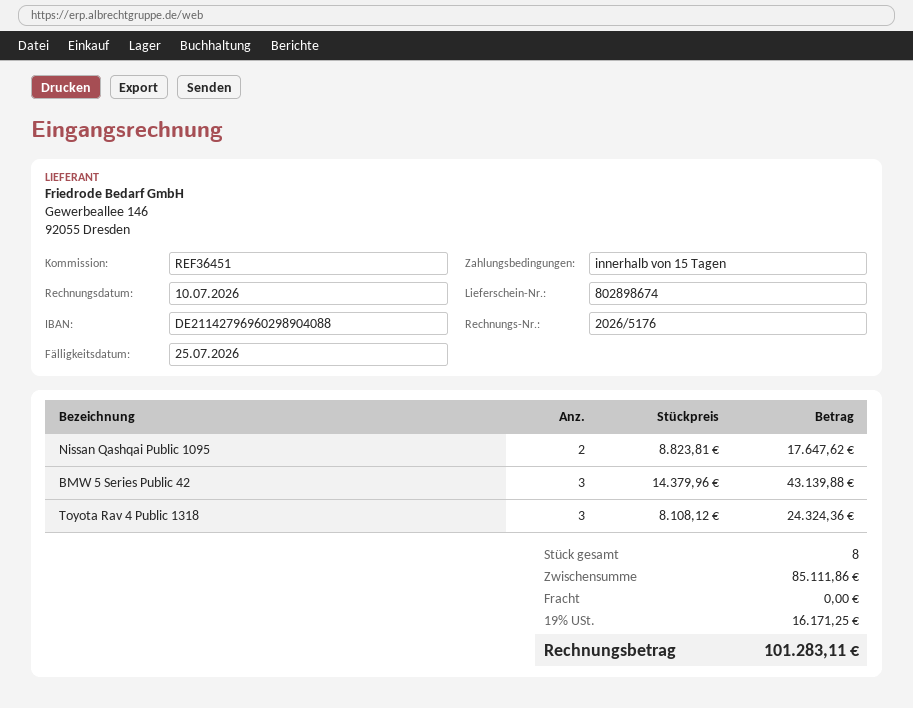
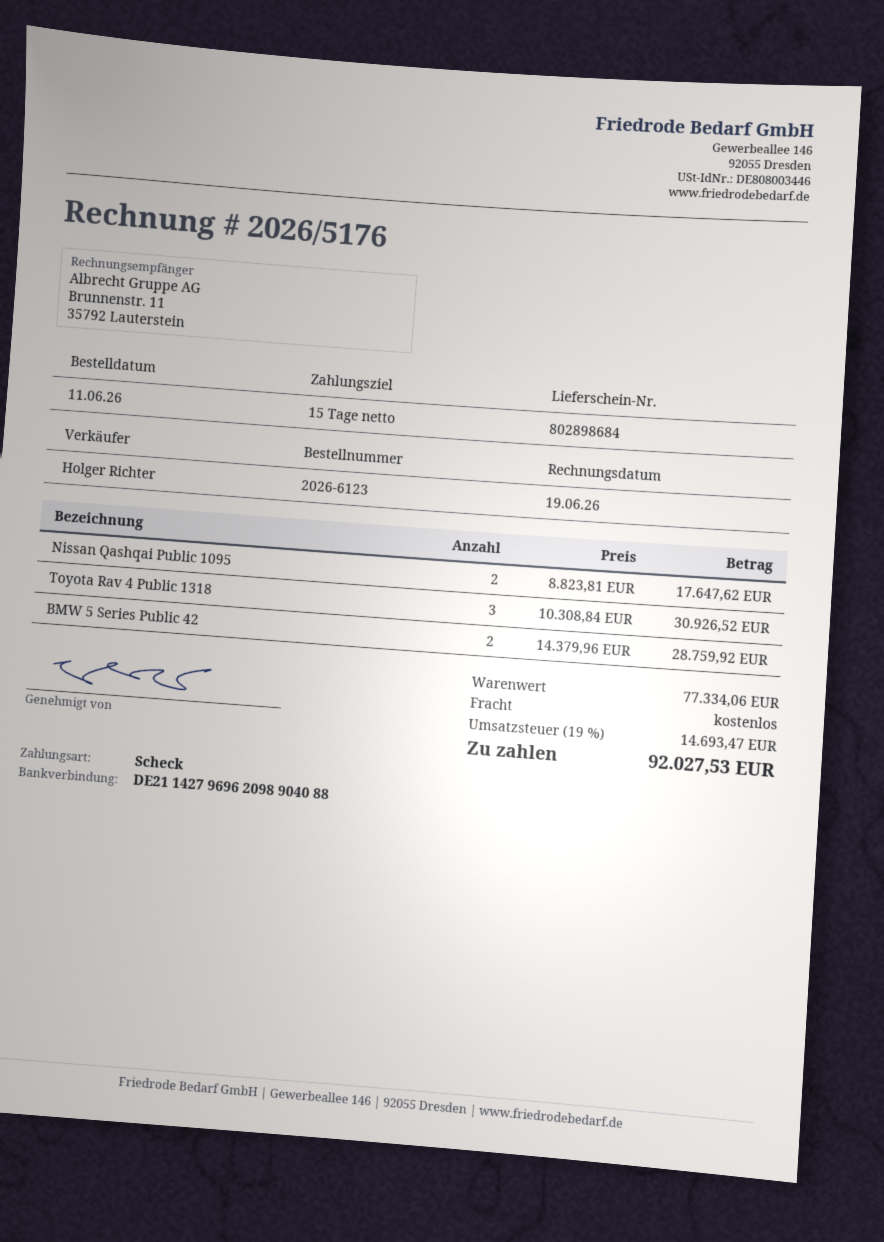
delivery note number: 802898674 -> 802898684
invoice date: 2026-07-10 -> 2026-06-19
bank account: DE21142796960298904088 -> DE21142796962098904088
BMW 5 Series Public 42: 3 x 14379.96 = 43139.88 -> 2 x 14379.96 = 28759.92
Toyota Rav 4 Public 1318: 3 x 8108.12 = 24324.36 -> 3 x 10308.84 = 30926.52
subtotal: 85111.86 -> 77334.06
tax: 19% = 16171.25 -> 19% = 14693.47
total: 101283.11 -> 92027.53

